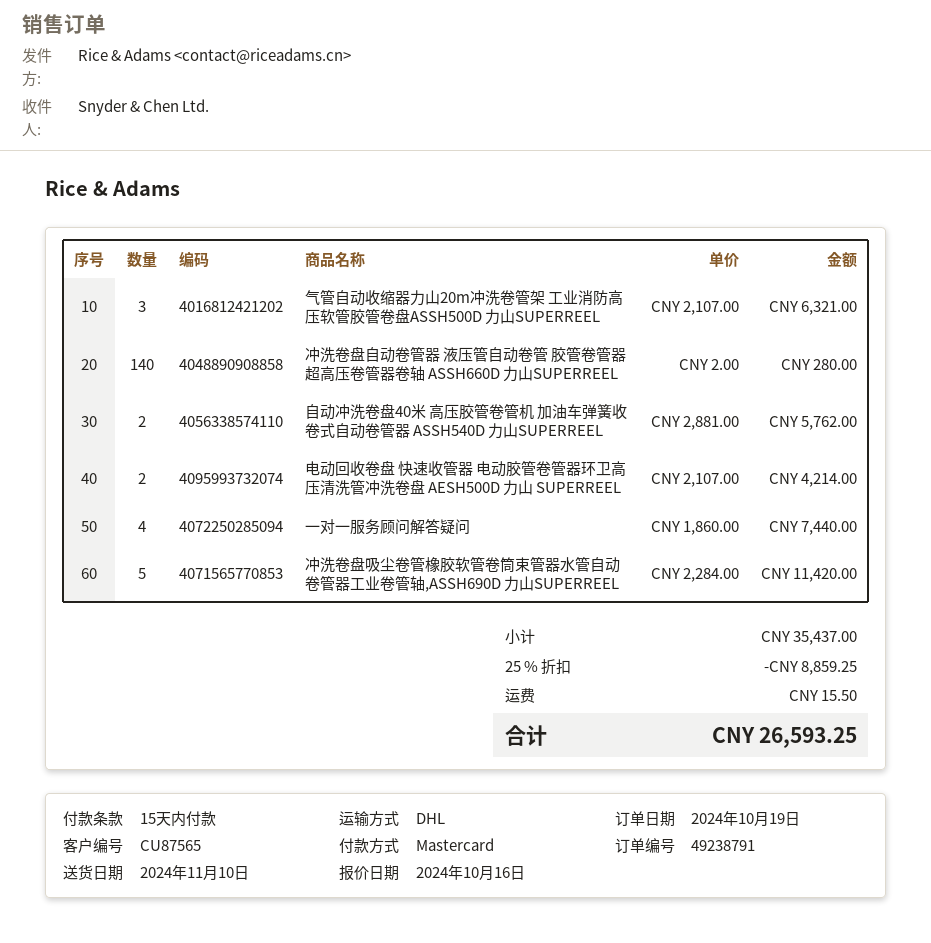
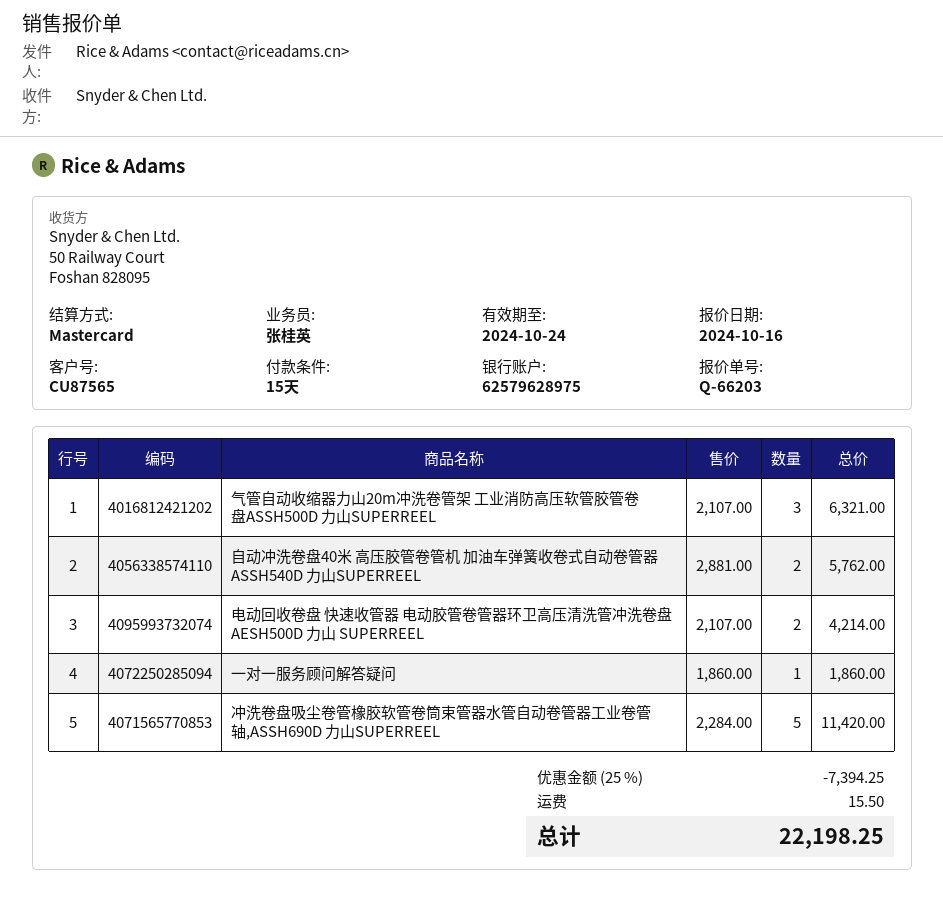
冲洗卷盘自动卷管器 液压管自动卷管 胶管卷管器 超高压卷管器卷轴 ASSH660D 力山SUPERREEL: 140 x 2.00 = 280.00 -> none
一对一服务顾问解答疑问: 4 x 1860.00 = 7440.00 -> 1 x 1860.00 = 1860.00
discount: 25% = 8859.25 -> 25% = 7394.25
total: 26593.25 -> 22198.25

